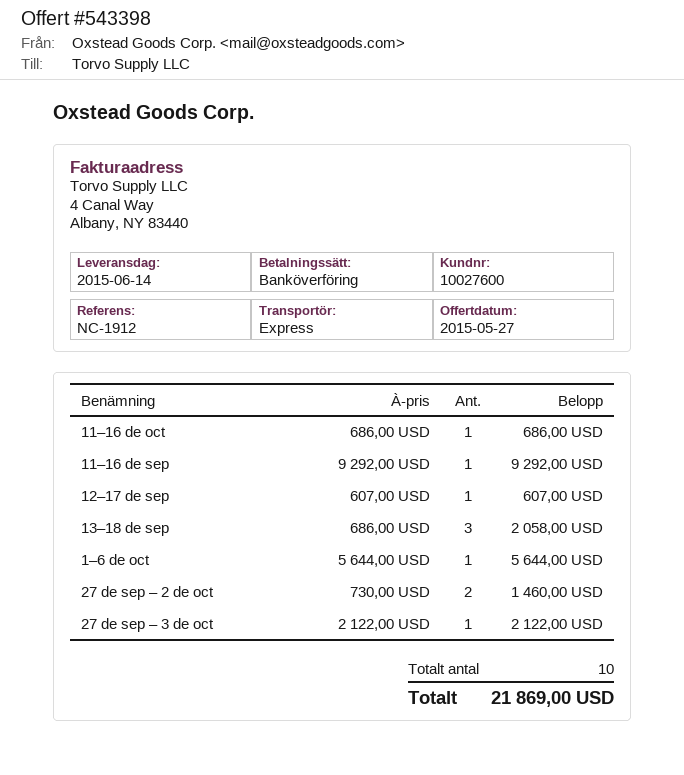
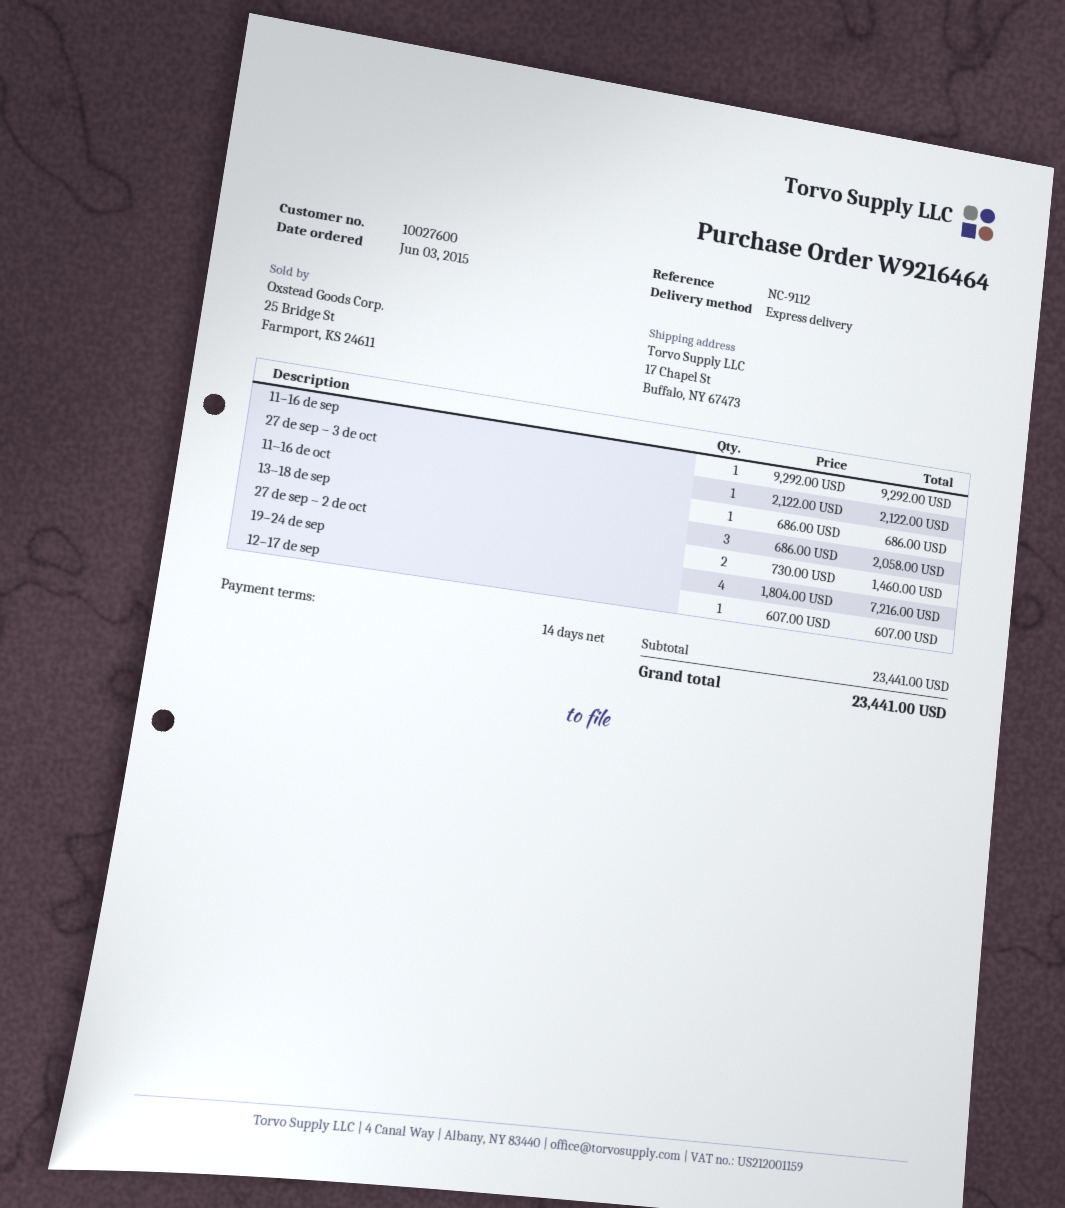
reference: NC-1912 -> NC-9112
1–6 de oct: 1 x 5644.00 = 5644.00 -> none
19–24 de sep: none -> 4 x 1804.00 = 7216.00
total: 21869.00 -> 23441.00

